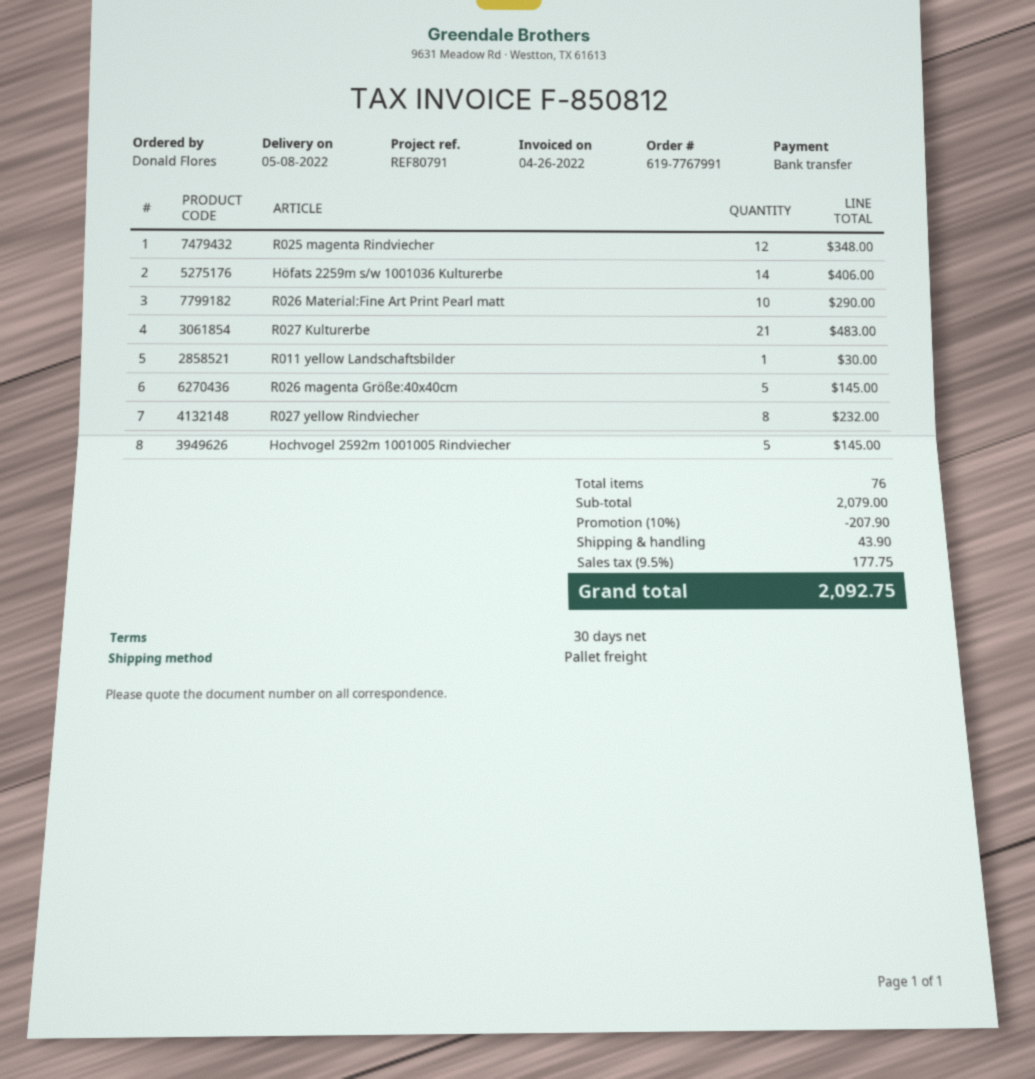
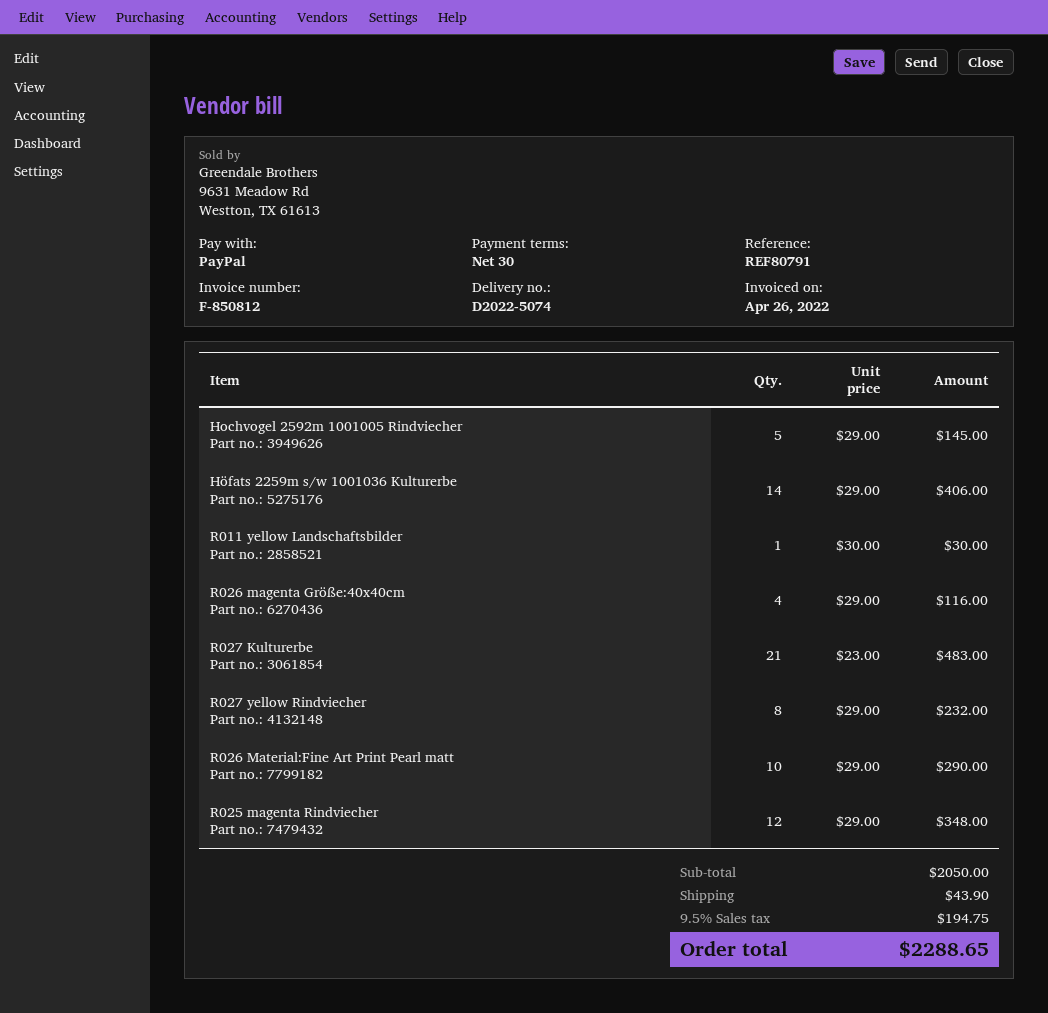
payment method: bank transfer -> PayPal
R026 magenta Größe:40x40cm: 5 for 145.00 -> 4 for 116.00
subtotal: 2079.00 -> 2050.00
discount: 10% = 207.90 -> none
tax: 9.5% = 177.75 -> 9.5% = 194.75
total: 2092.75 -> 2288.65

